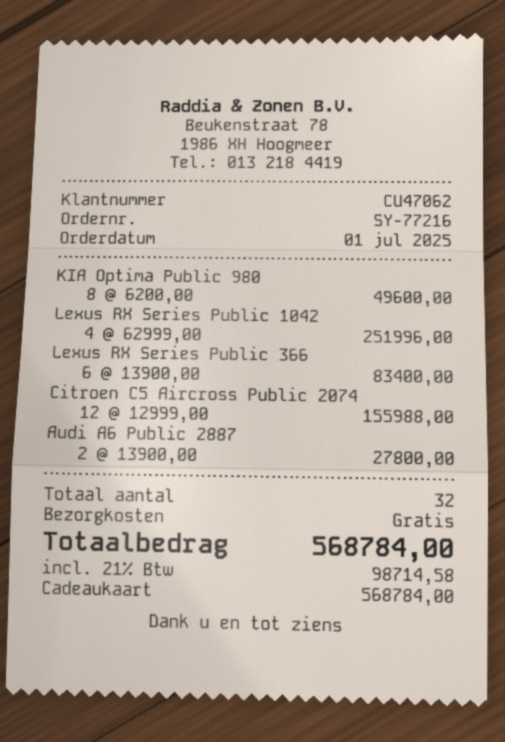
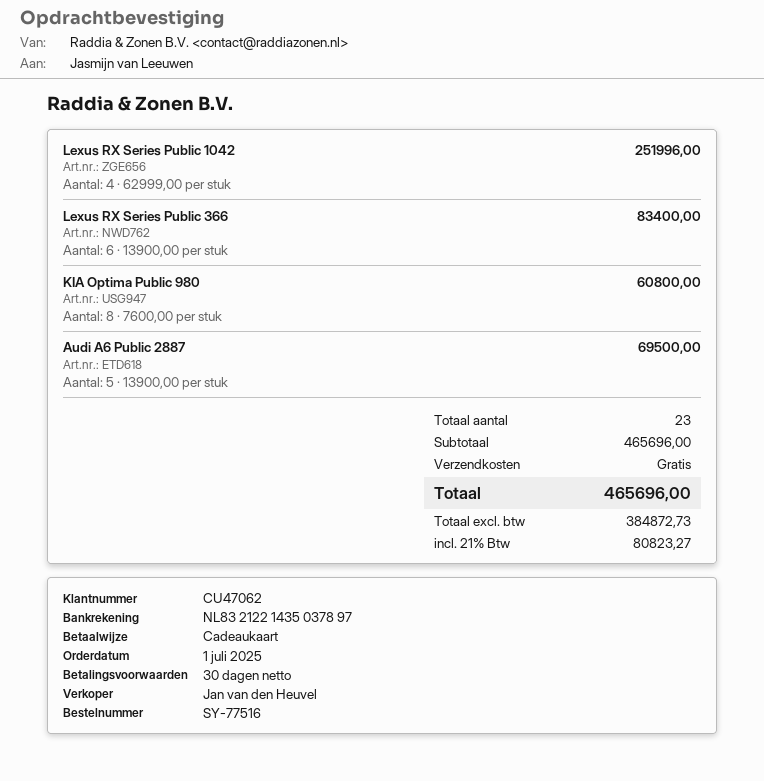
order number: SY-77216 -> SY-77516
KIA Optima Public 980: 8 x 6200.00 = 49600.00 -> 8 x 7600.00 = 60800.00
Citroen C5 Aircross Public 2074: 12 x 12999.00 = 155988.00 -> none
Audi A6 Public 2887: 2 x 13900.00 = 27800.00 -> 5 x 13900.00 = 69500.00
total quantity: 32 -> 23
tax: 21% = 98714.58 -> 21% = 80823.27
total: 568784.00 -> 465696.00

